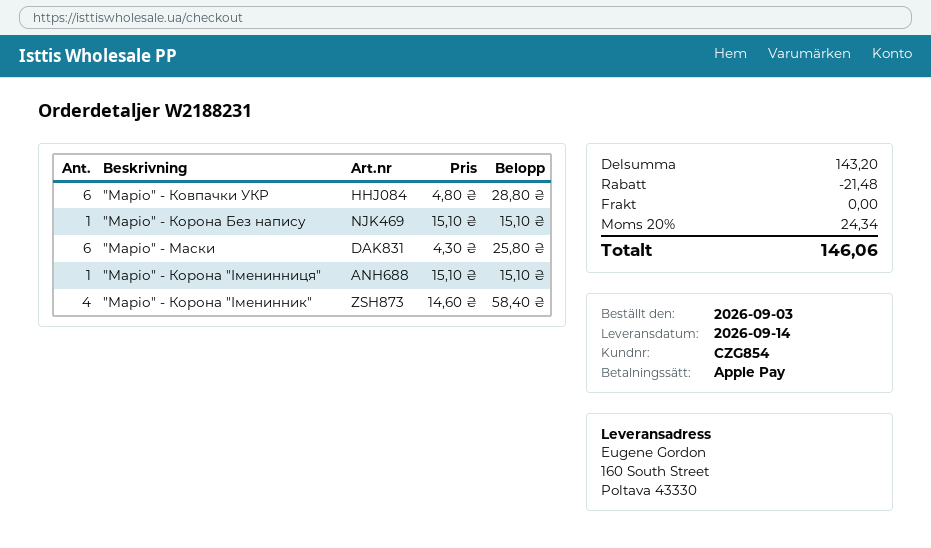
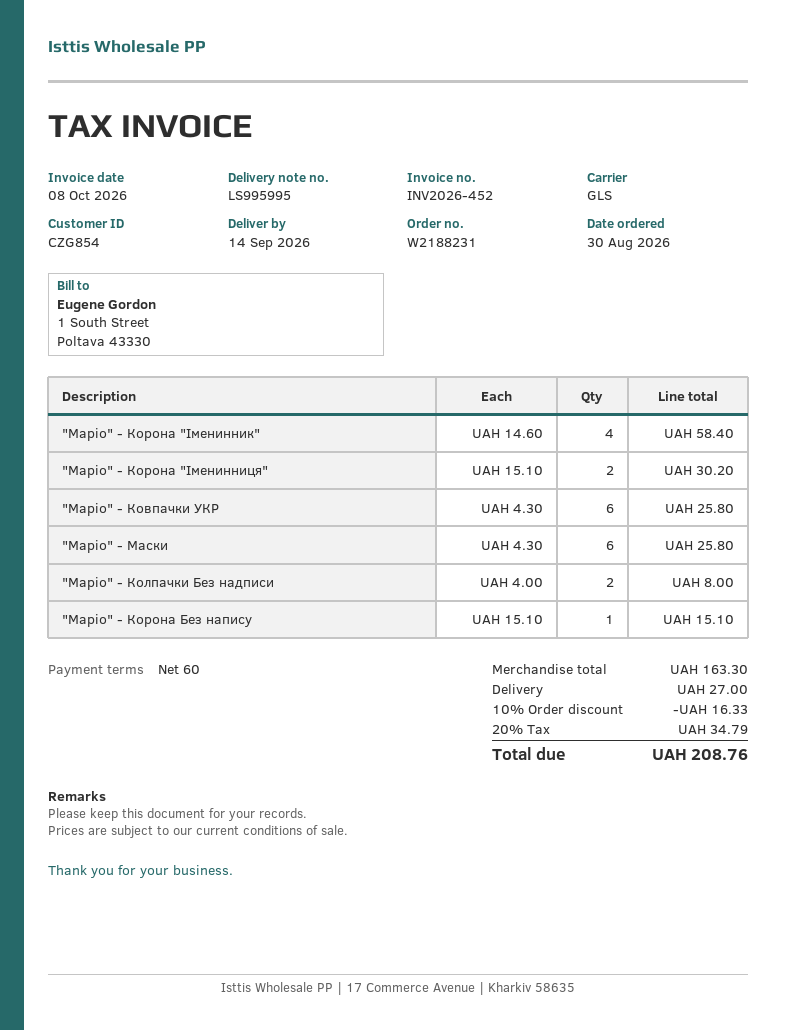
order date: 2026-09-03 -> 2026-08-30
"Маріо" - Ковпачки УКР: 6 x 4.80 = 28.80 -> 6 x 4.30 = 25.80
"Маріо" - Корона "Іменинниця": 1 x 15.10 = 15.10 -> 2 x 15.10 = 30.20
"Маріо" - Колпачки Без надписи: none -> 2 x 4.00 = 8.00
subtotal: 143.20 -> 163.30
discount: 21.48 -> 16.33
shipping: 0.00 -> 27.00
tax: 20% = 24.34 -> 20% = 34.79
total: 146.06 -> 208.76

